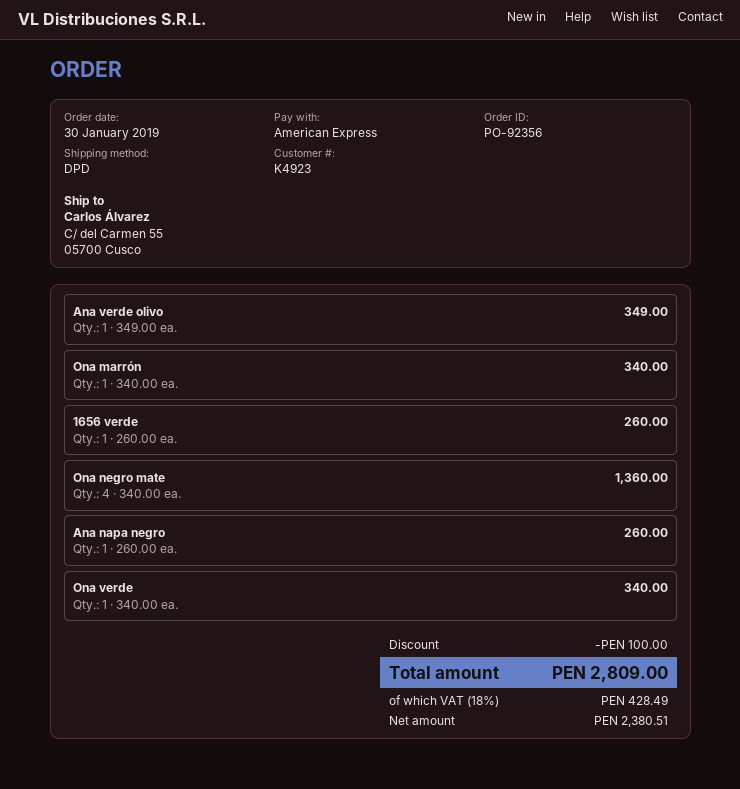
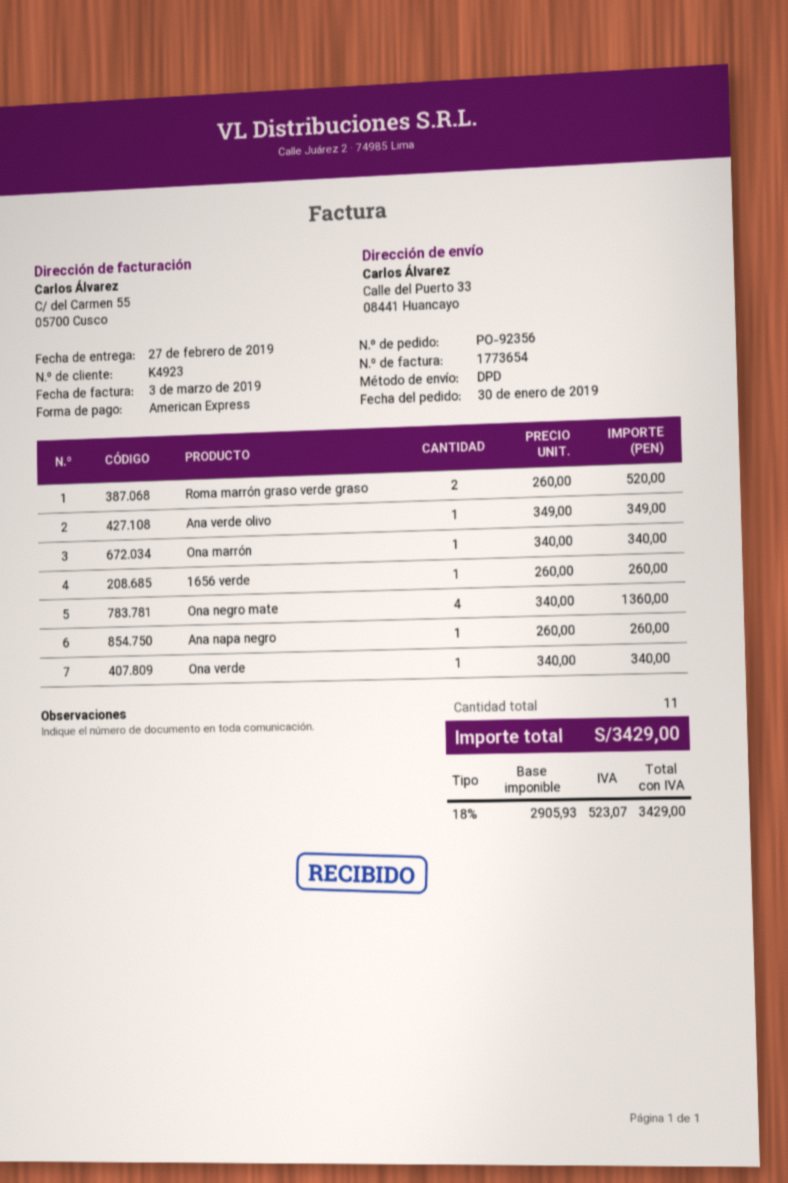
ship to: C/ del Carmen 55, 05700 Cusco -> Calle del Puerto 33, 08441 Huancayo
Roma marrón graso verde graso: none -> 2 x 260.00 = 520.00
discount: 100.00 -> none
net: 2380.51 -> 2905.93
tax: 18% = 428.49 -> 18% = 523.07
total: 2809.00 -> 3429.00

